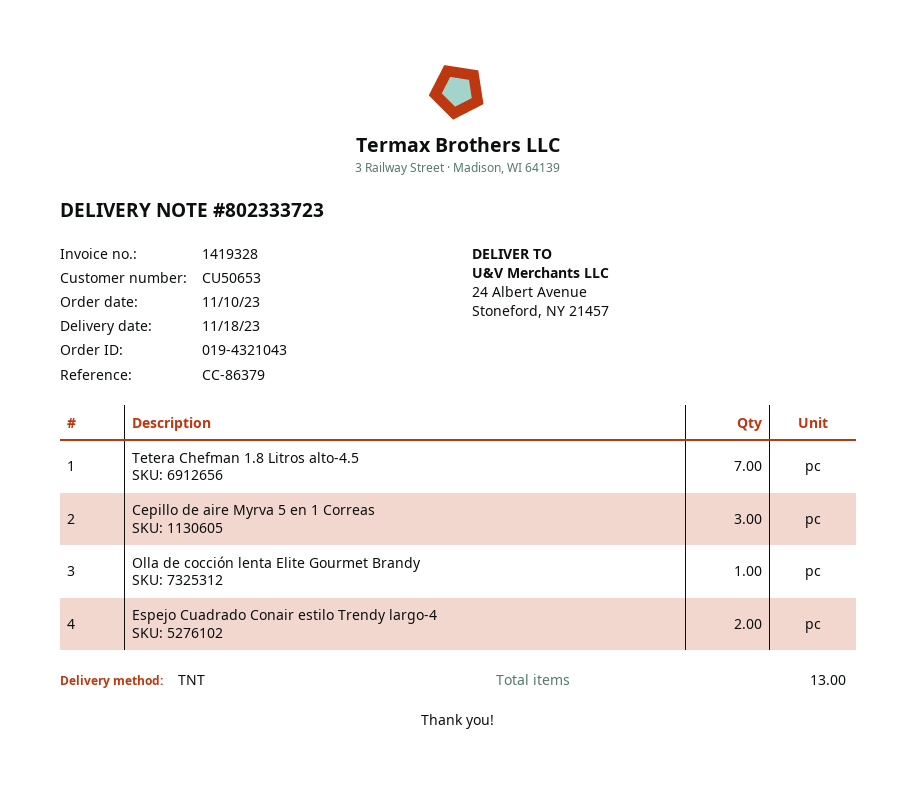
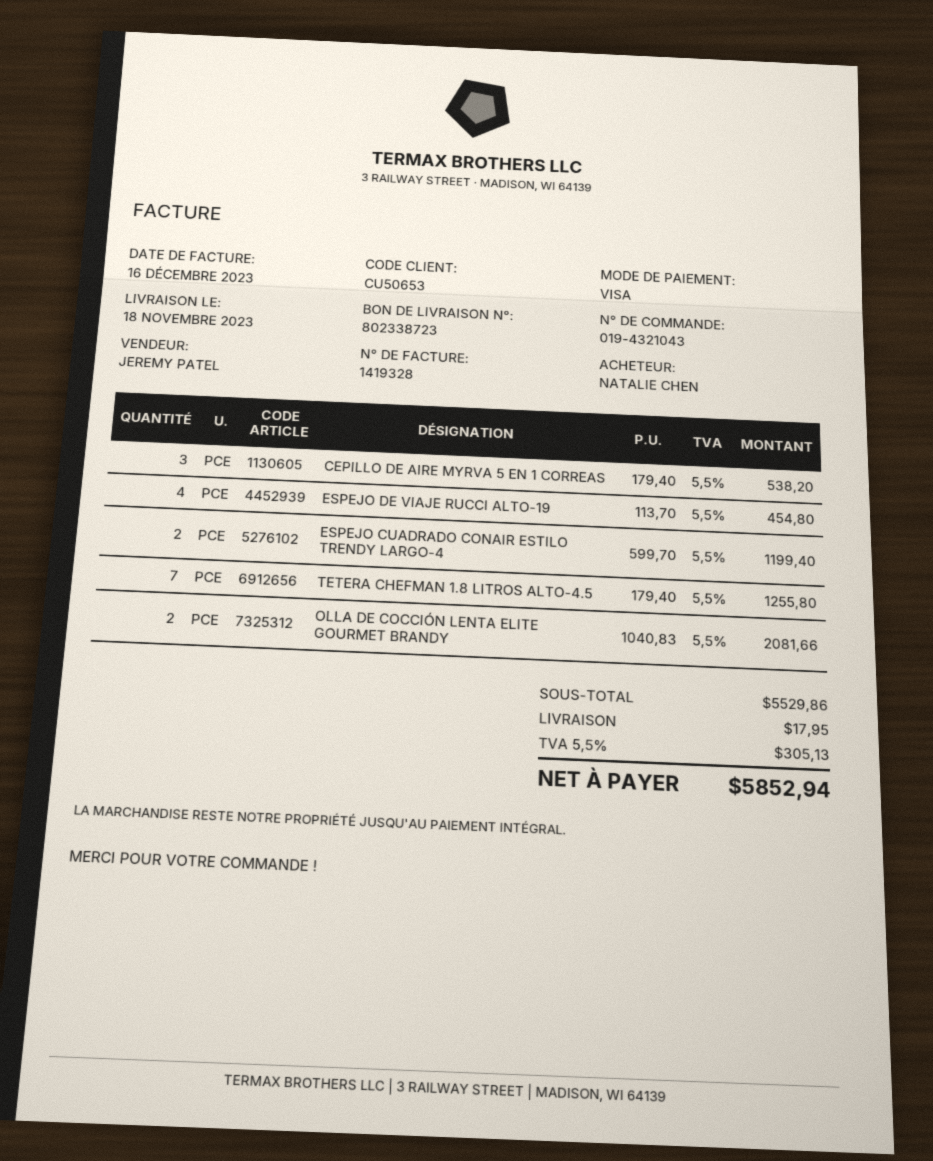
delivery note number: 802333723 -> 802338723
Olla de cocción lenta Elite Gourmet Brandy: 1 -> 2
ESPEJO DE VIAJE RUCCI ALTO-19: none -> 4

